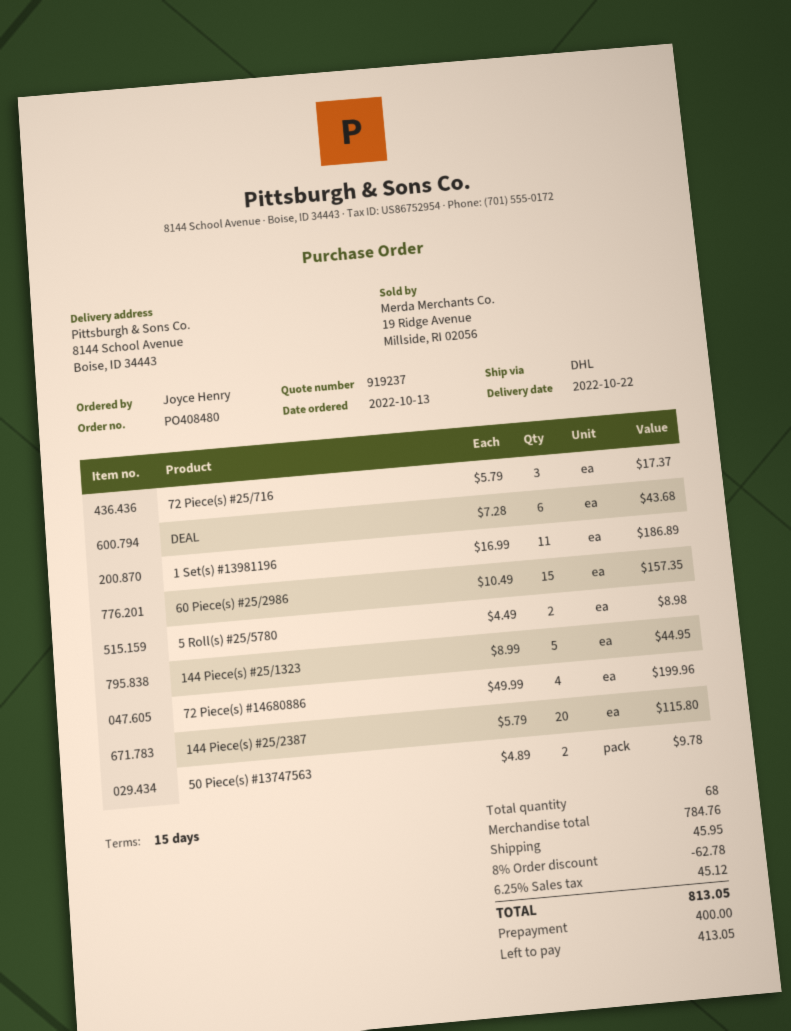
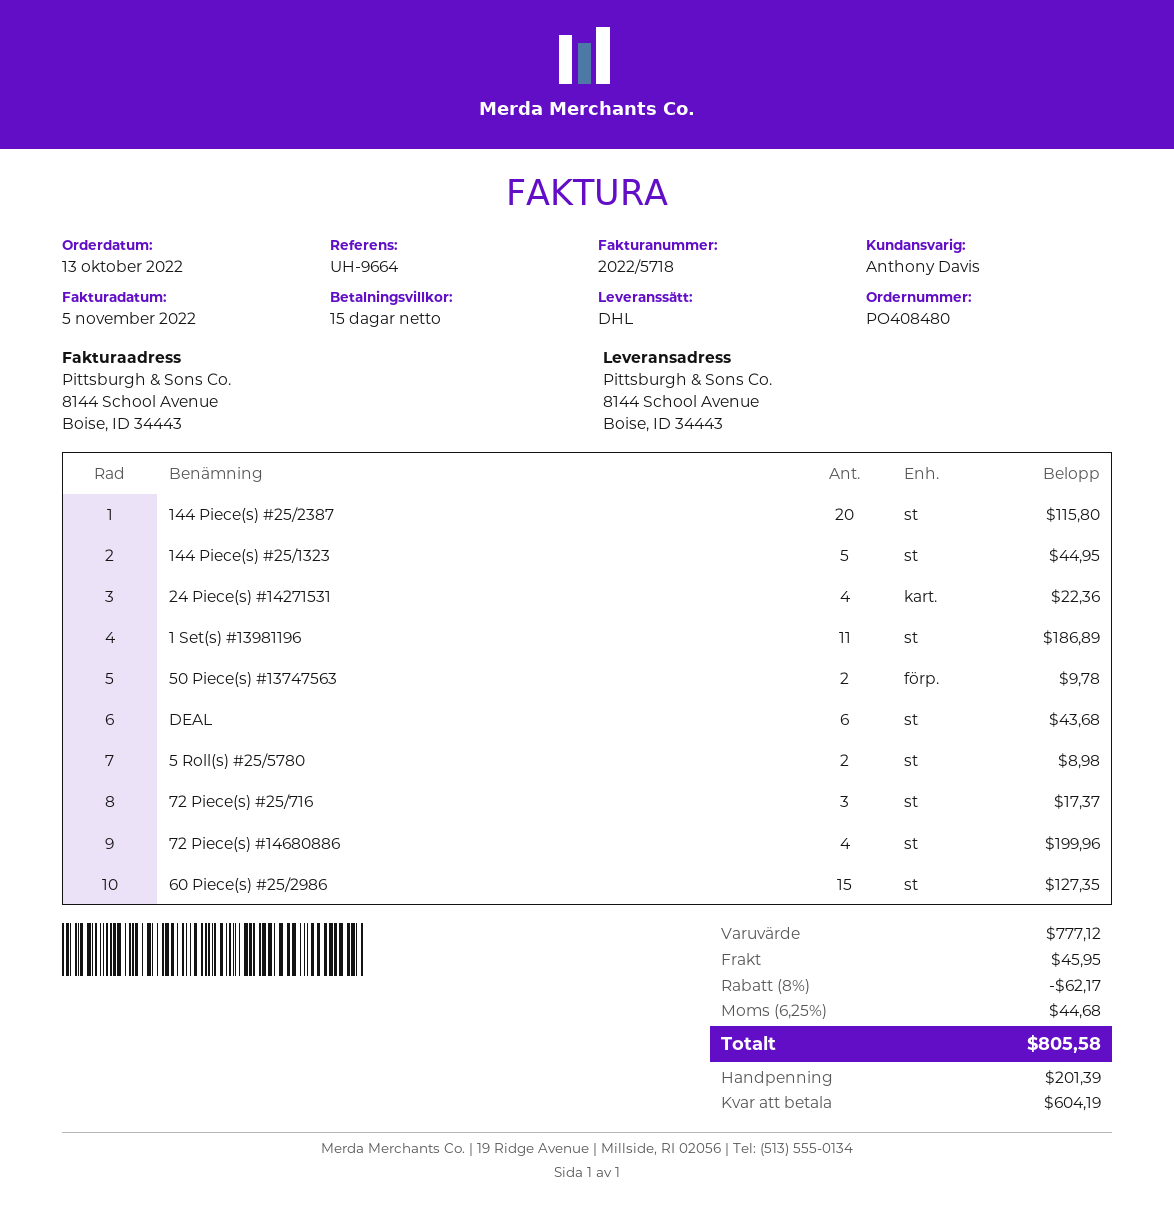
60 Piece(s) #25/2986: 15 for 157.35 -> 15 for 127.35
24 Piece(s) #14271531: none -> 4 for 22.36
subtotal: 784.76 -> 777.12
discount: 8% = 62.78 -> 8% = 62.17
tax: 6.25% = 45.12 -> 6.25% = 44.68
total: 813.05 -> 805.58
deposit: 400.00 -> 201.39
balance: 413.05 -> 604.19

